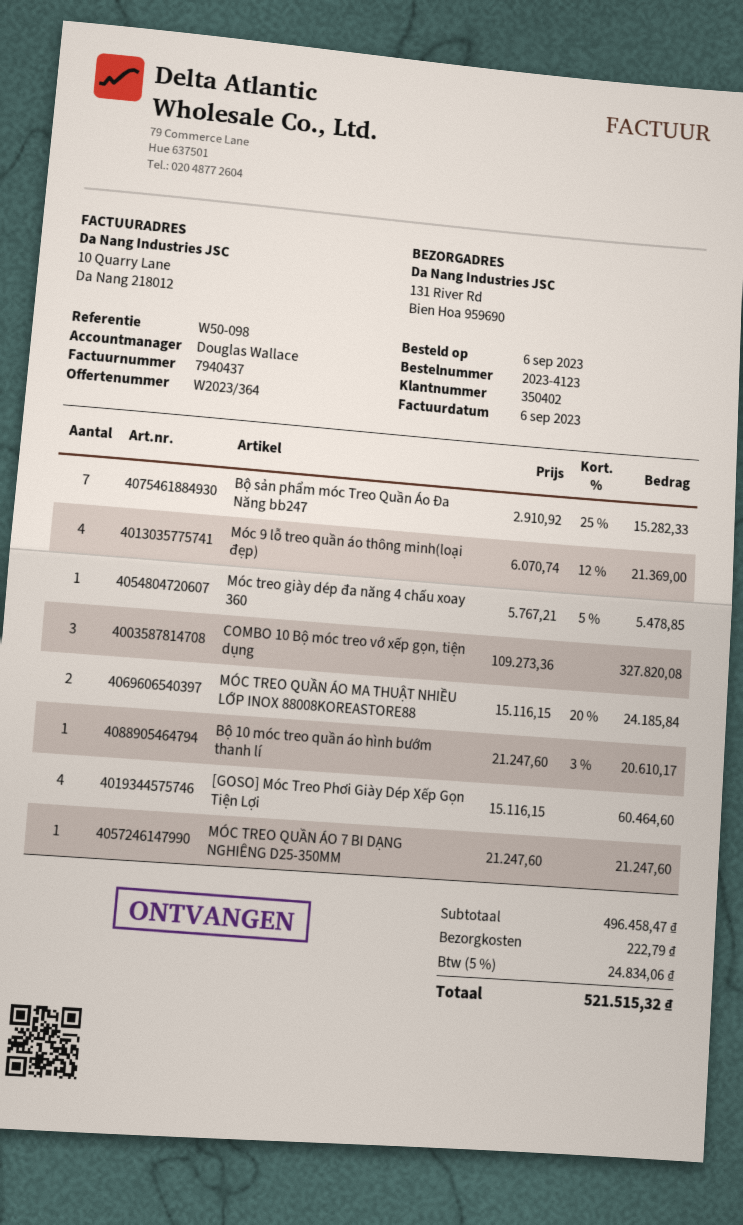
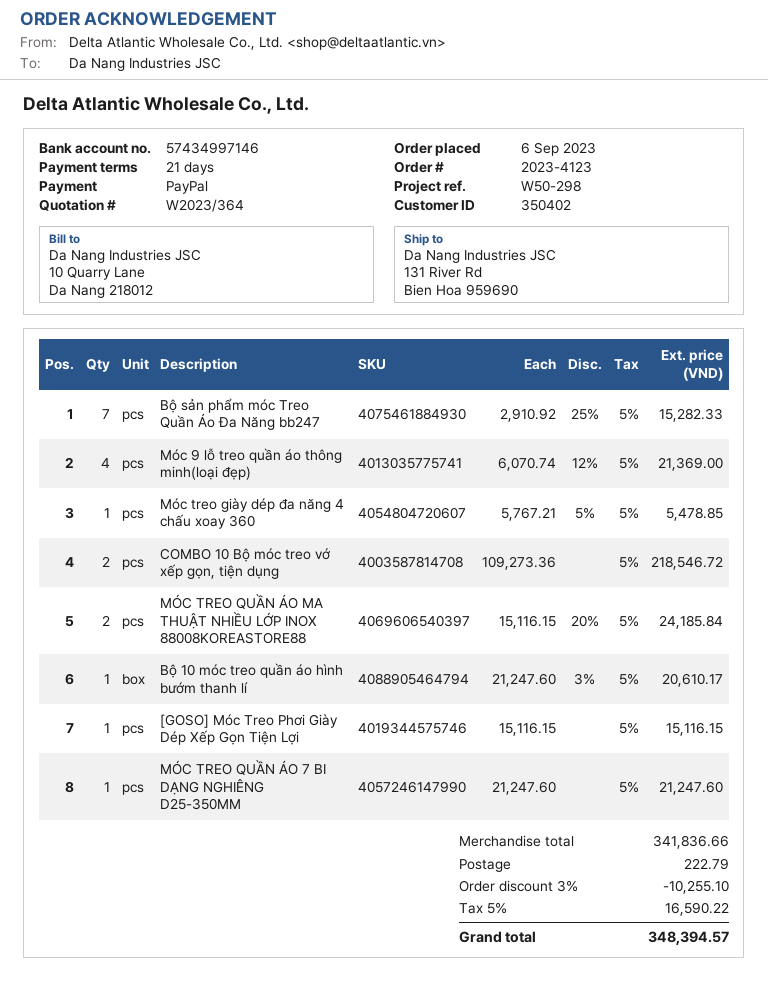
reference: W50-098 -> W50-298
COMBO 10 Bộ móc treo vớ xếp gọn, tiện dụng: 3 x 109273.36 = 327820.08 -> 2 x 109273.36 = 218546.72
[GOSO] Móc Treo Phơi Giày Dép Xếp Gọn Tiện Lợi: 4 x 15116.15 = 60464.60 -> 1 x 15116.15 = 15116.15
subtotal: 496458.47 -> 341836.66
discount: none -> 3% = 10255.10
tax: 5% = 24834.06 -> 5% = 16590.22
total: 521515.32 -> 348394.57

